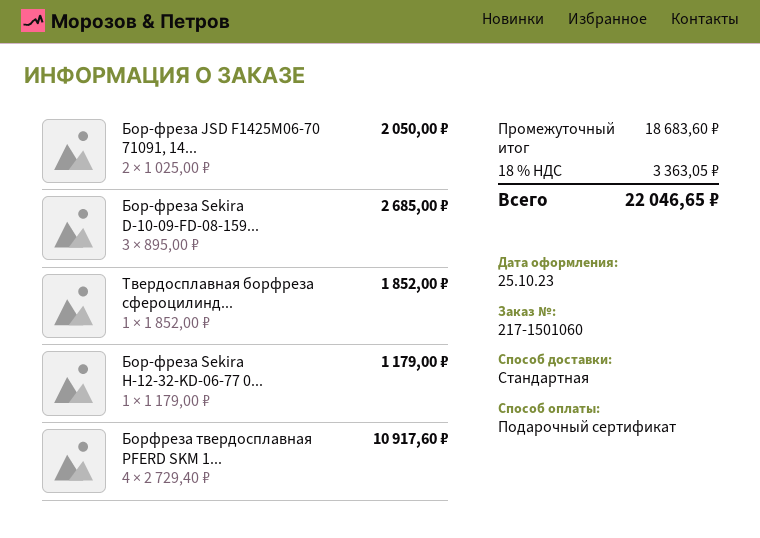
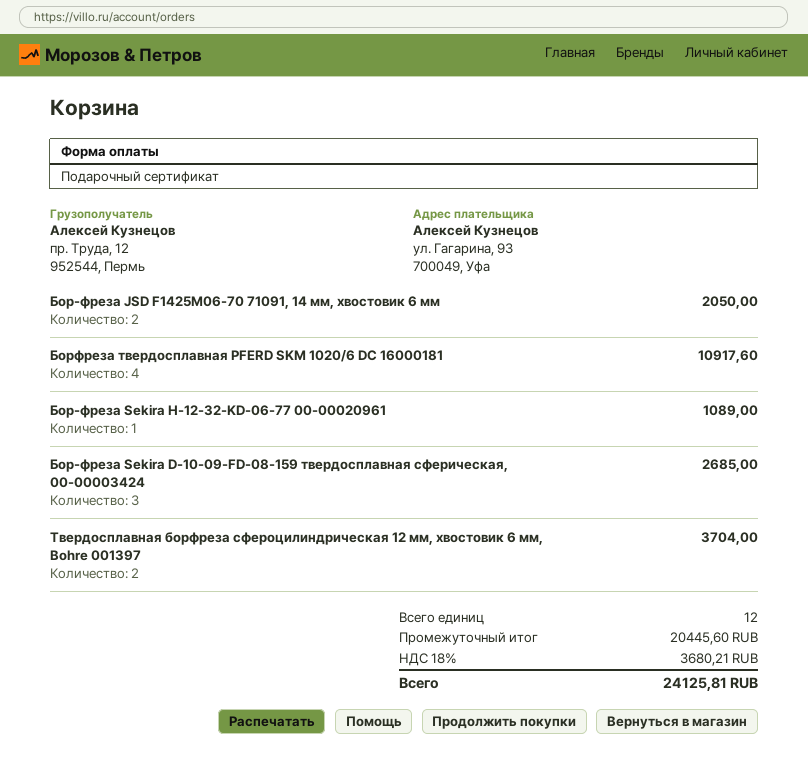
Твердосплавная борфреза сфероцилинд...: 1 for 1852.00 -> 2 for 3704.00
Бор-фреза Sekira H-12-32-KD-06-77 0...: 1 for 1179.00 -> 1 for 1089.00
subtotal: 18683.60 -> 20445.60
tax: 18% = 3363.05 -> 18% = 3680.21
total: 22046.65 -> 24125.81

